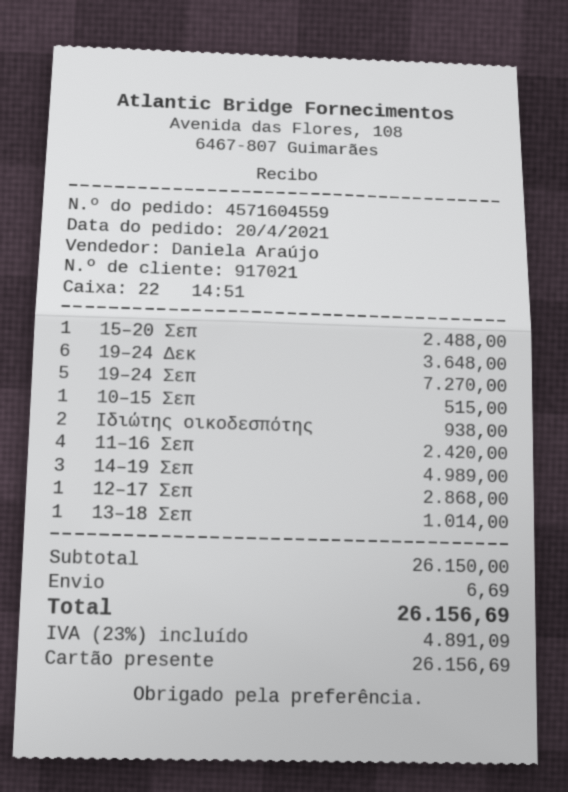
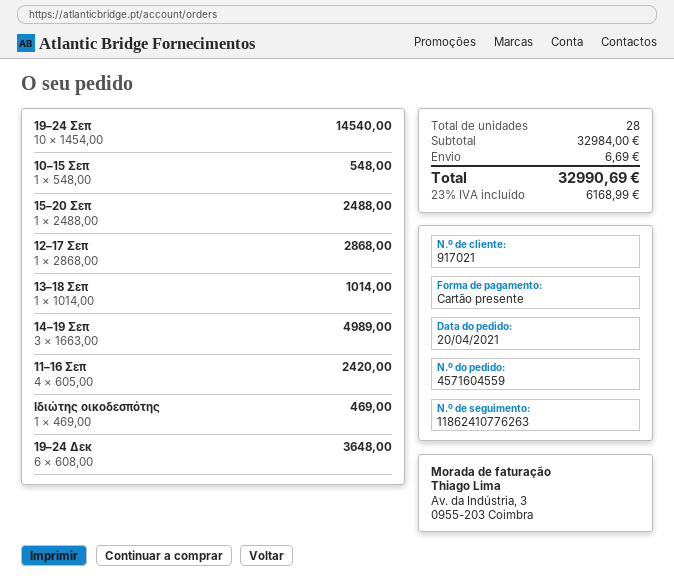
19–24 Σεπ: 5 for 7270.00 -> 10 for 14540.00
10–15 Σεπ: 1 for 515.00 -> 1 for 548.00
Ιδιώτης οικοδεσπότης: 2 for 938.00 -> 1 for 469.00
subtotal: 26150.00 -> 32984.00
tax: 23% = 4891.09 -> 23% = 6168.99
total: 26156.69 -> 32990.69

